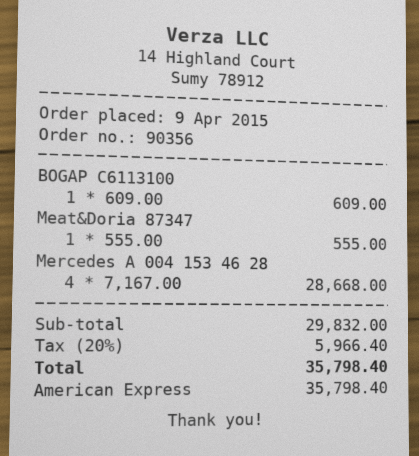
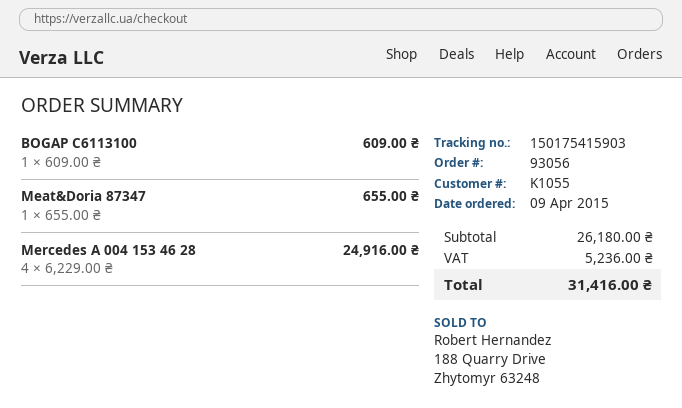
order number: 90356 -> 93056
Meat&Doria 87347: 1 x 555.00 = 555.00 -> 1 x 655.00 = 655.00
Mercedes A 004 153 46 28: 4 x 7167.00 = 28668.00 -> 4 x 6229.00 = 24916.00
subtotal: 29832.00 -> 26180.00
tax: 5966.40 -> 5236.00
total: 35798.40 -> 31416.00

